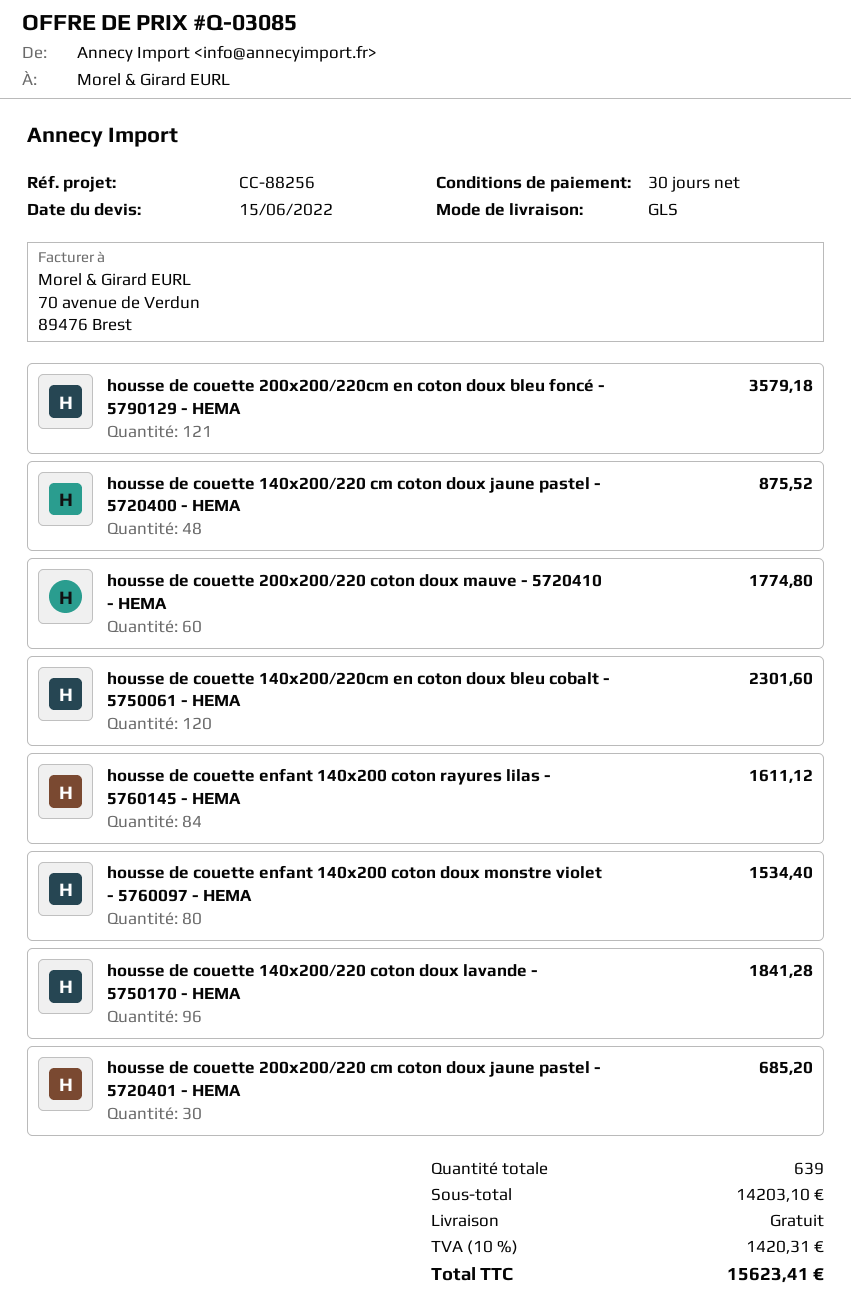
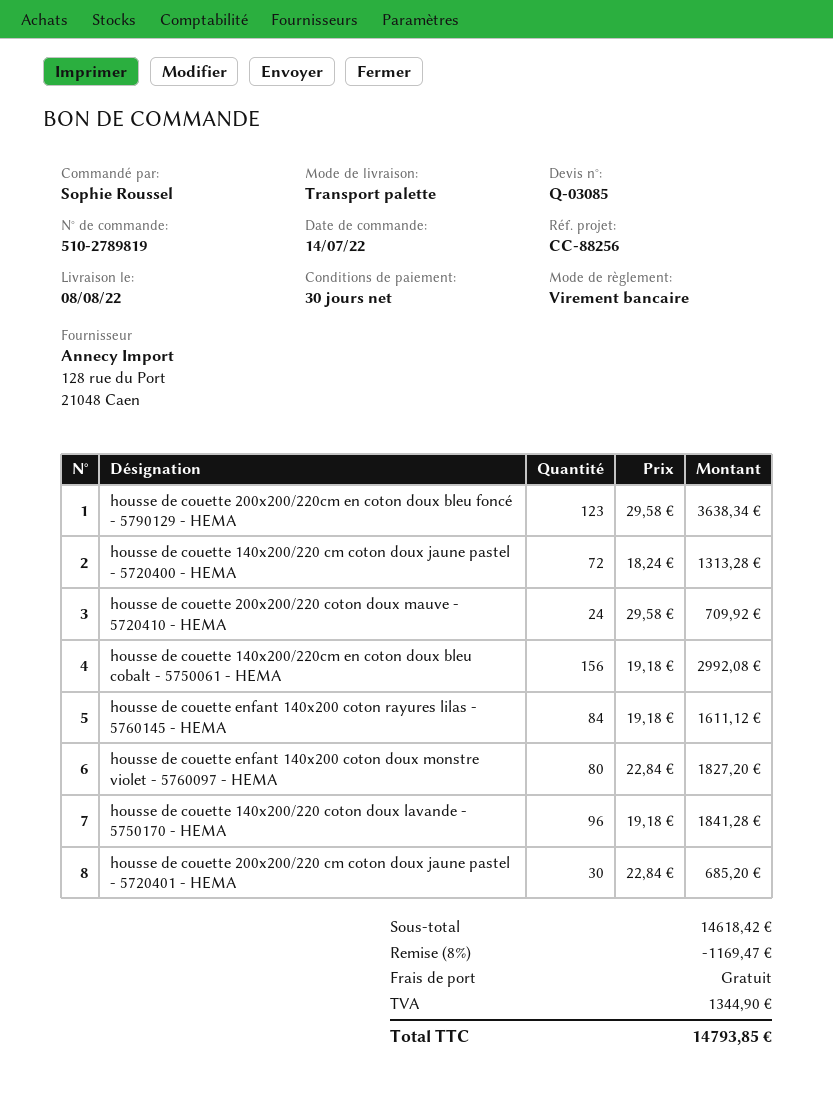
shipping method: GLS -> pallet freight
housse de couette 200x200/220cm en coton doux bleu foncé - 5790129 - HEMA: 121 for 3579.18 -> 123 for 3638.34
housse de couette 140x200/220 cm coton doux jaune pastel - 5720400 - HEMA: 48 for 875.52 -> 72 for 1313.28
housse de couette 200x200/220 coton doux mauve - 5720410 - HEMA: 60 for 1774.80 -> 24 for 709.92
housse de couette 140x200/220cm en coton doux bleu cobalt - 5750061 - HEMA: 120 for 2301.60 -> 156 for 2992.08
housse de couette enfant 140x200 coton doux monstre violet - 5760097 - HEMA: 80 for 1534.40 -> 80 for 1827.20
subtotal: 14203.10 -> 14618.42
discount: none -> 8% = 1169.47
tax: 1420.31 -> 1344.90
total: 15623.41 -> 14793.85

